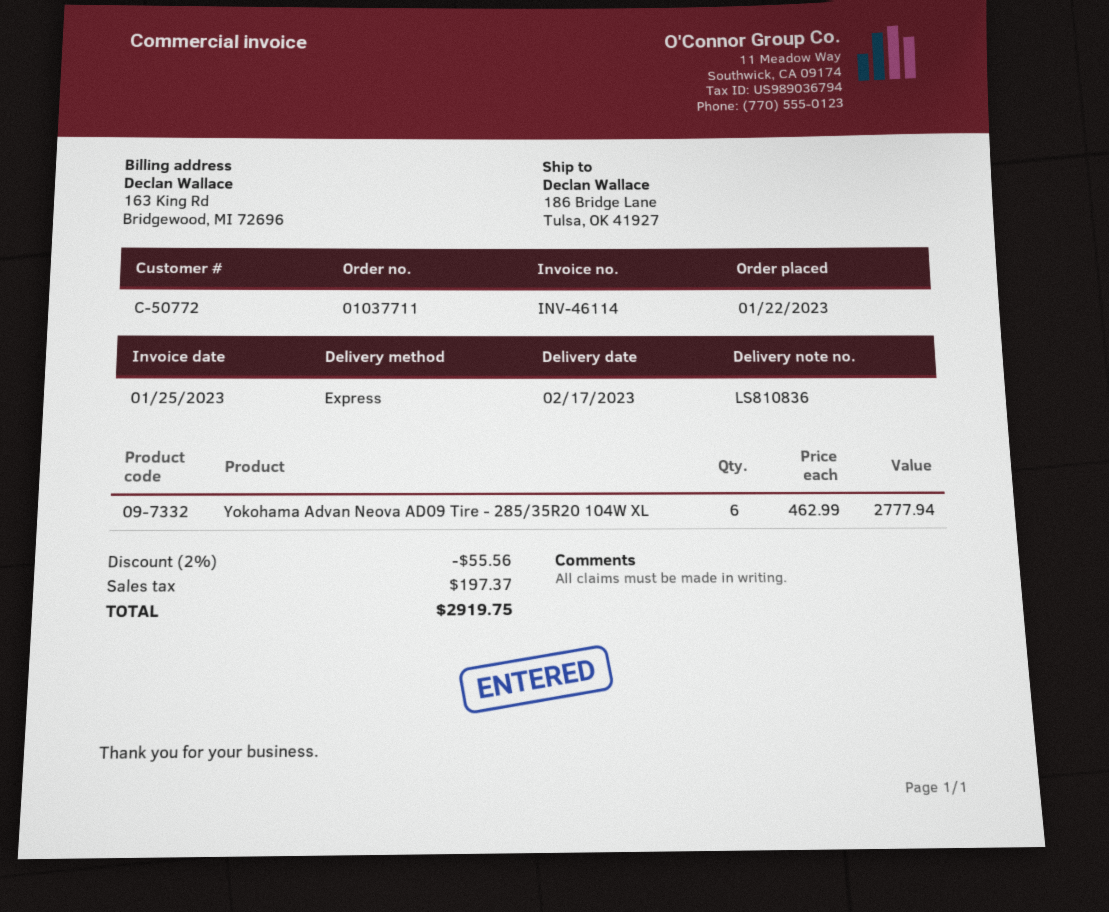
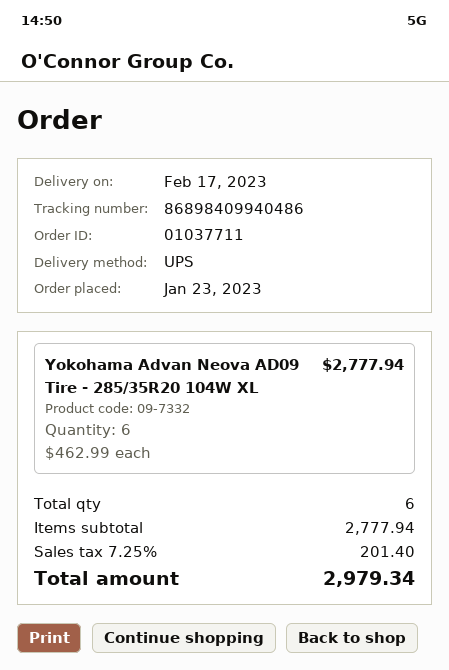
order date: 2023-01-22 -> 2023-01-23
shipping method: express -> UPS
discount: 2% = 55.56 -> none
tax: 197.37 -> 201.40
total: 2919.75 -> 2979.34

